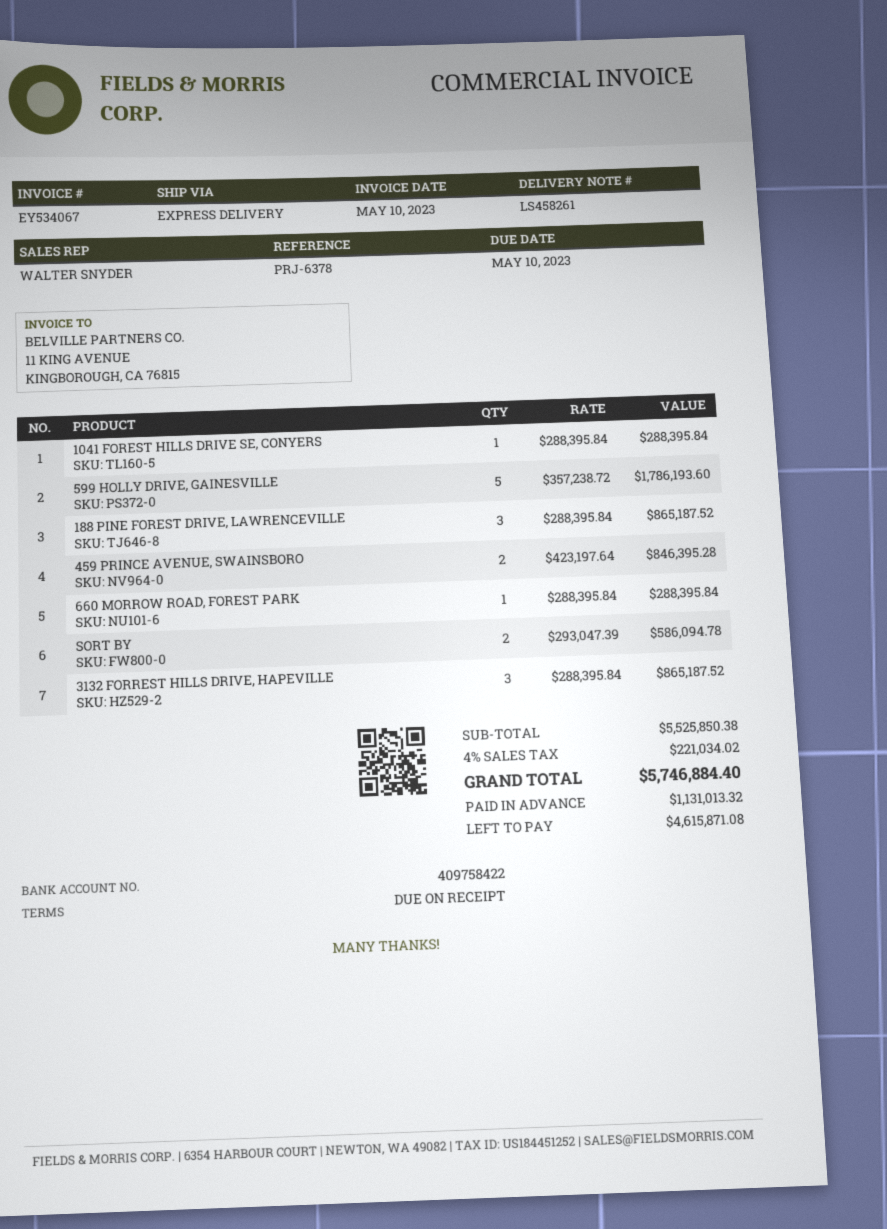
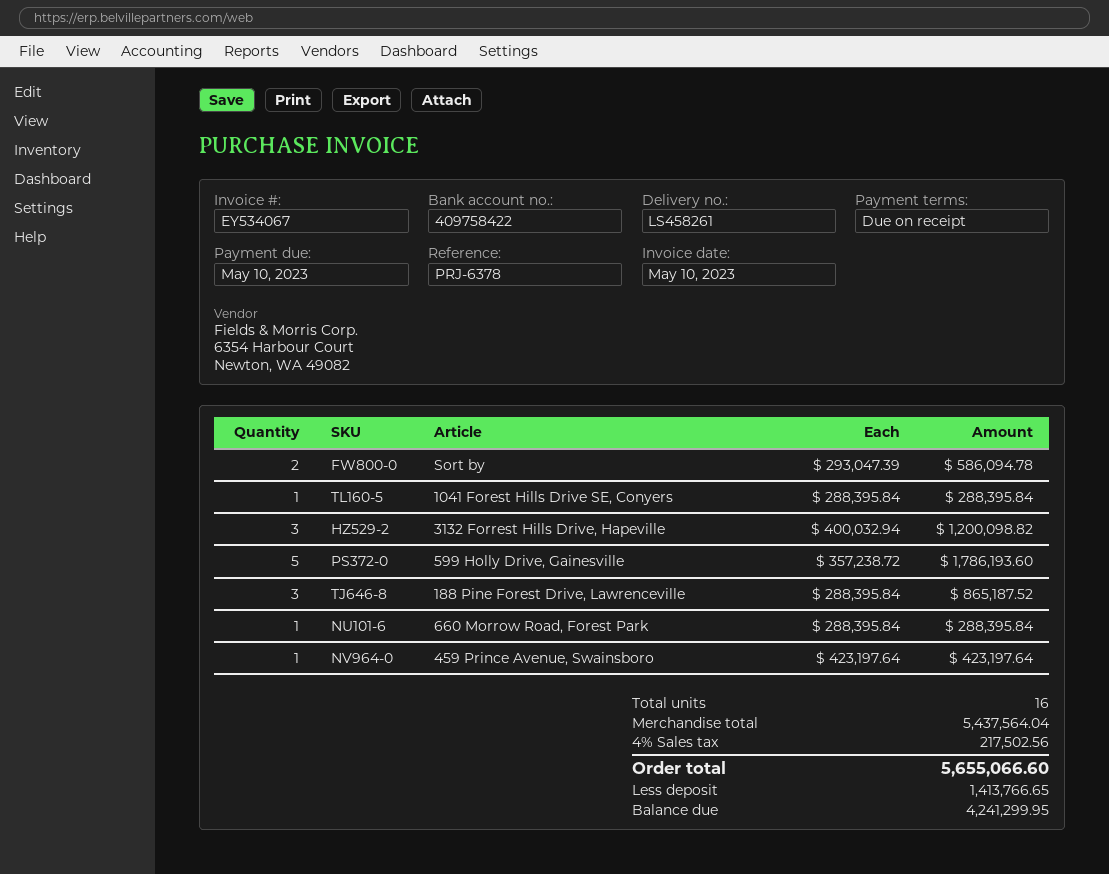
459 PRINCE AVENUE, SWAINSBORO: 2 x 423197.64 = 846395.28 -> 1 x 423197.64 = 423197.64
3132 FORREST HILLS DRIVE, HAPEVILLE: 3 x 288395.84 = 865187.52 -> 3 x 400032.94 = 1200098.82
subtotal: 5525850.38 -> 5437564.04
tax: 4% = 221034.02 -> 4% = 217502.56
total: 5746884.40 -> 5655066.60
deposit: 1131013.32 -> 1413766.65
balance: 4615871.08 -> 4241299.95

